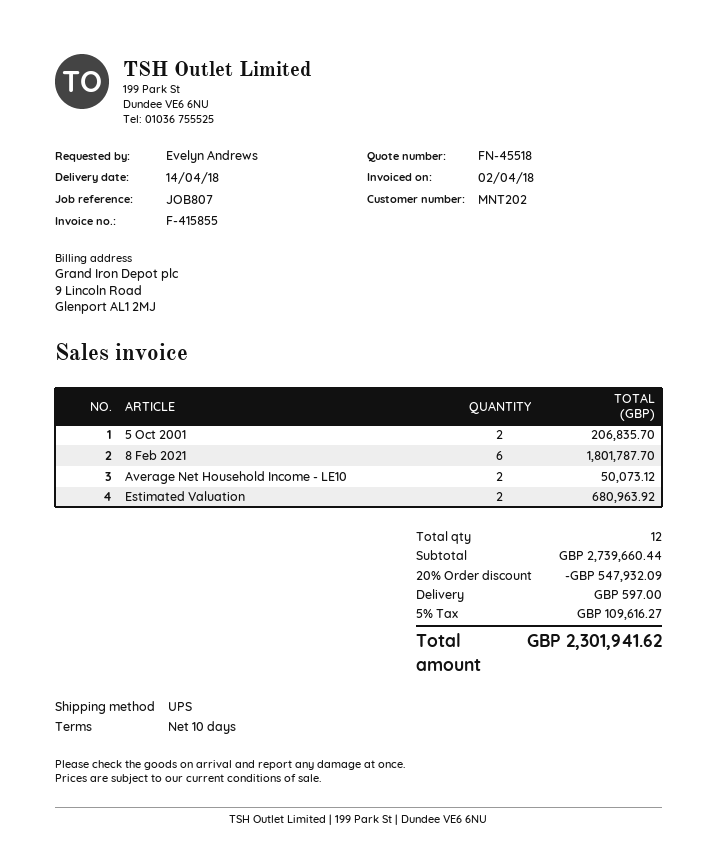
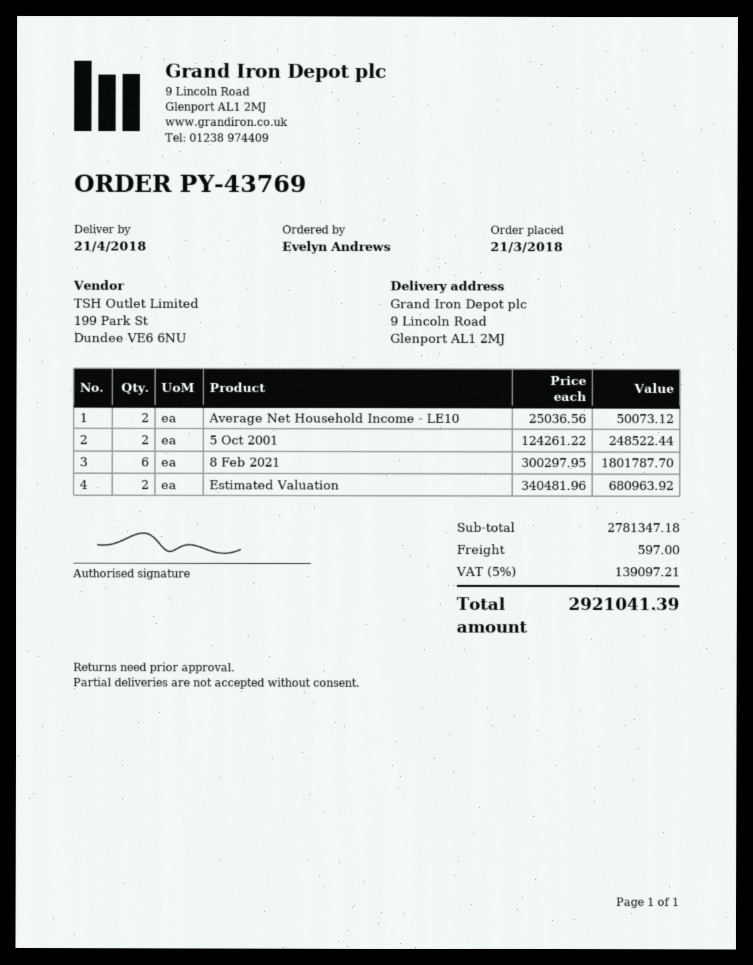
delivery date: 2018-04-14 -> 2018-04-21
5 Oct 2001: 2 for 206835.70 -> 2 for 248522.44
subtotal: 2739660.44 -> 2781347.18
discount: 20% = 547932.09 -> none
tax: 5% = 109616.27 -> 5% = 139097.21
total: 2301941.62 -> 2921041.39

